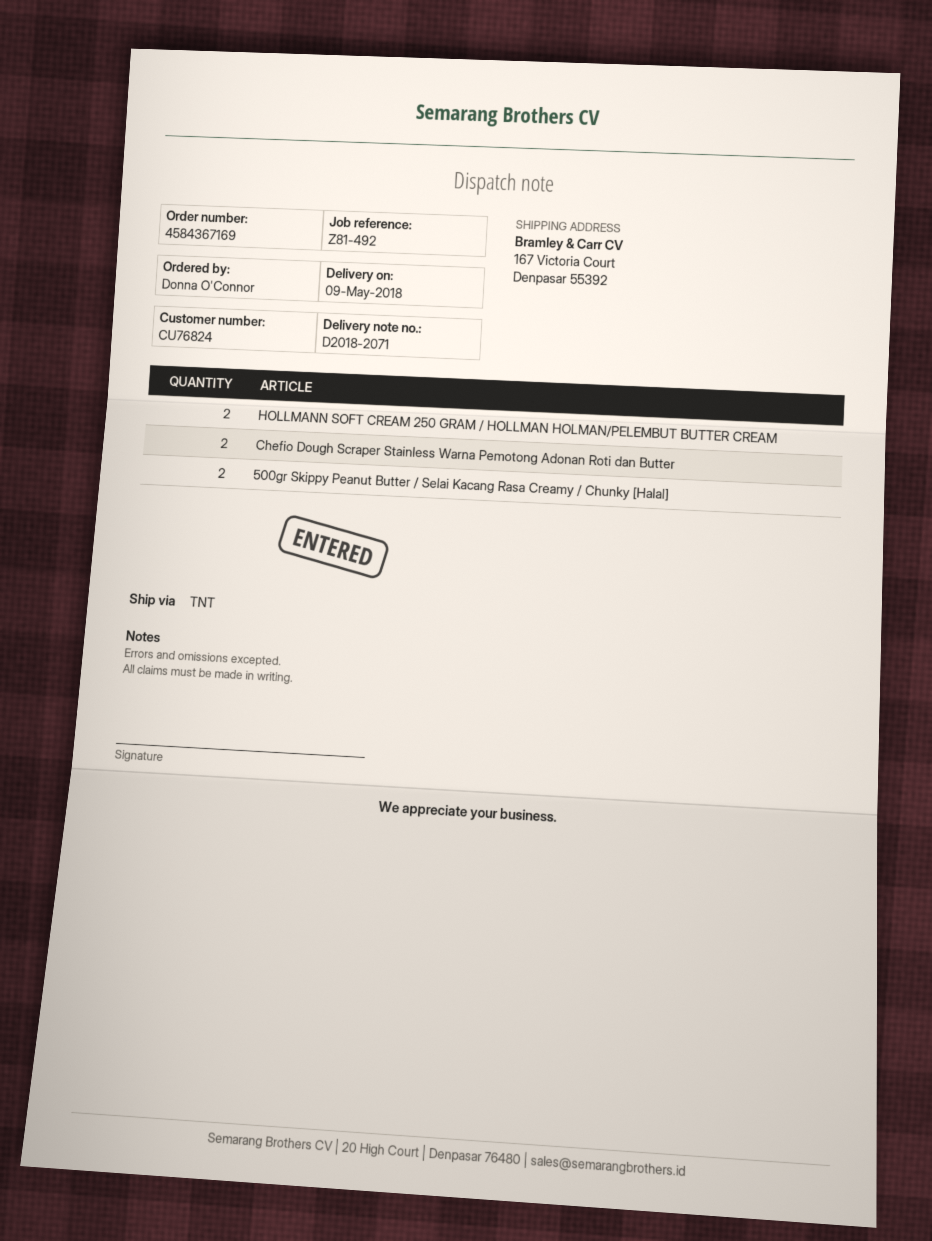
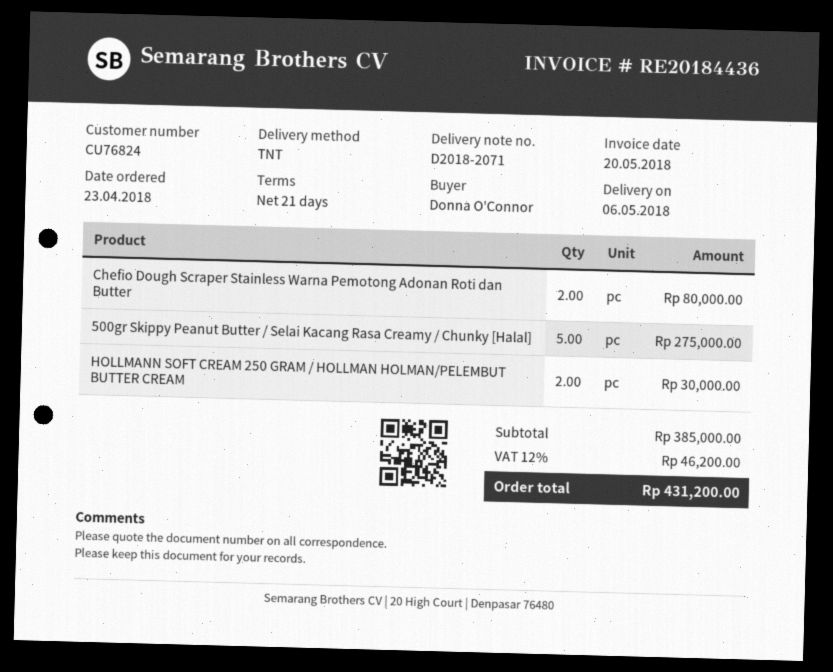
delivery date: 2018-05-09 -> 2018-05-06
500gr Skippy Peanut Butter / Selai Kacang Rasa Creamy / Chunky [Halal]: 2 -> 5

